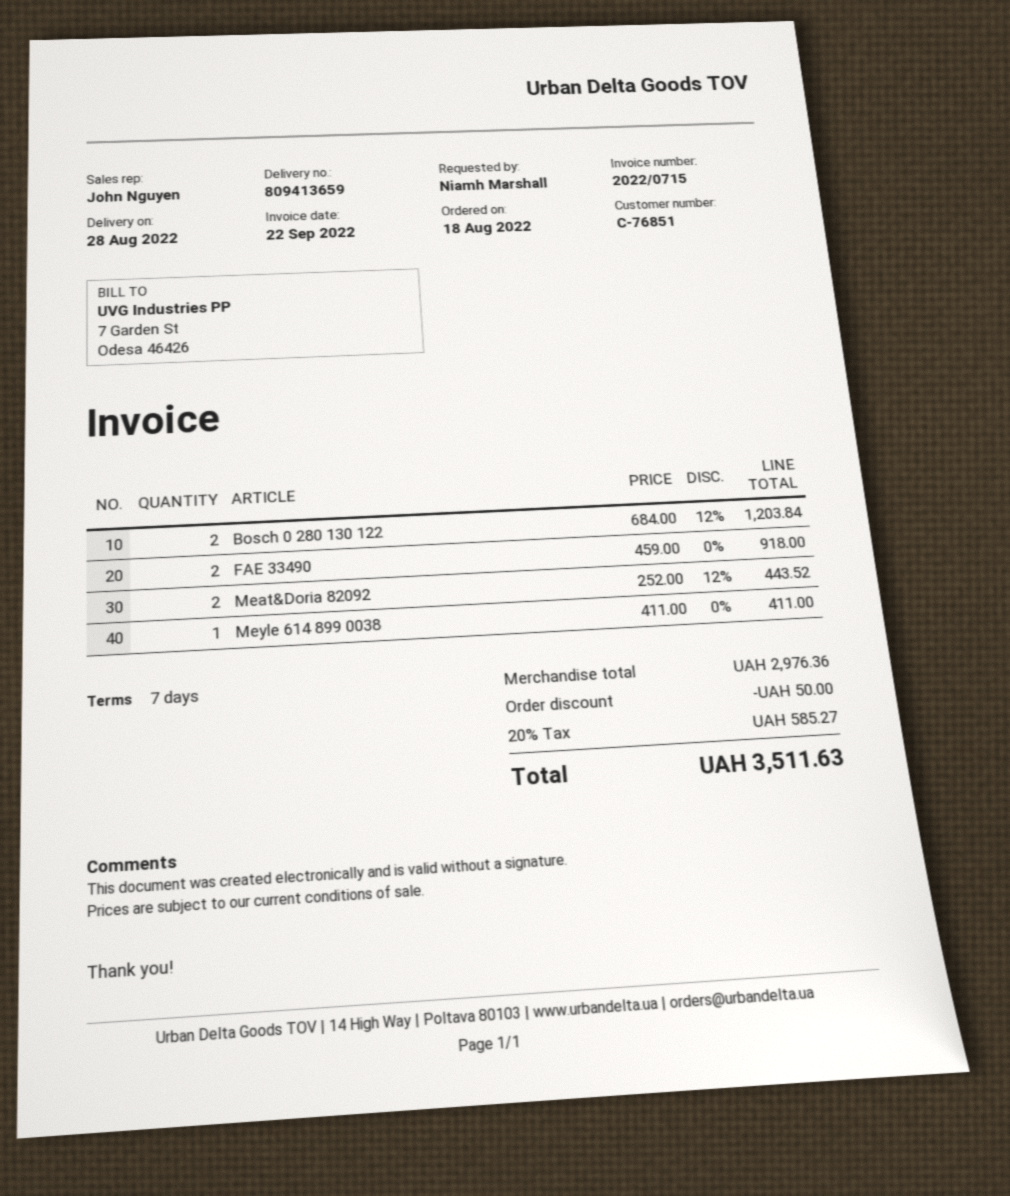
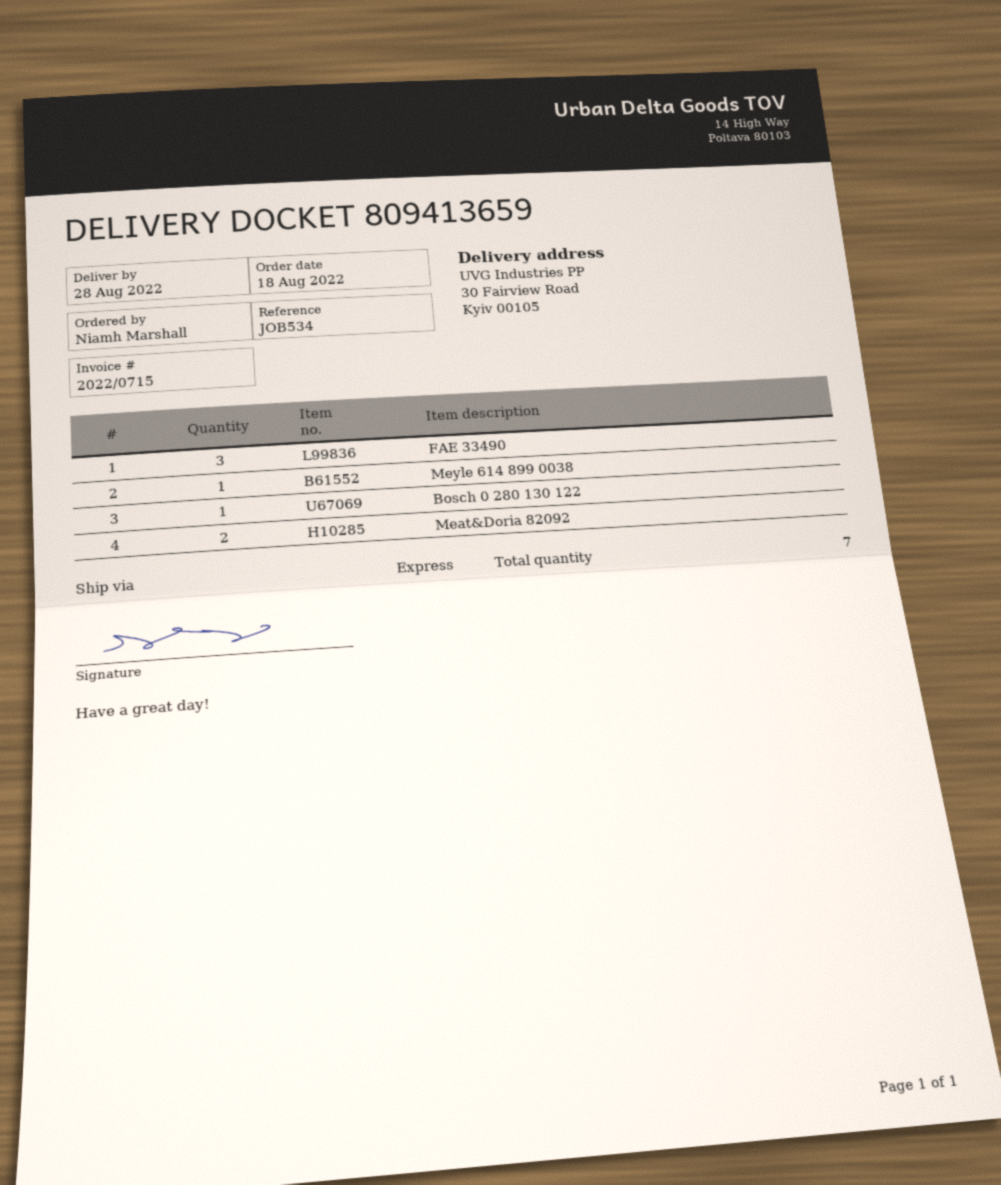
Bosch 0 280 130 122: 2 -> 1
FAE 33490: 2 -> 3

